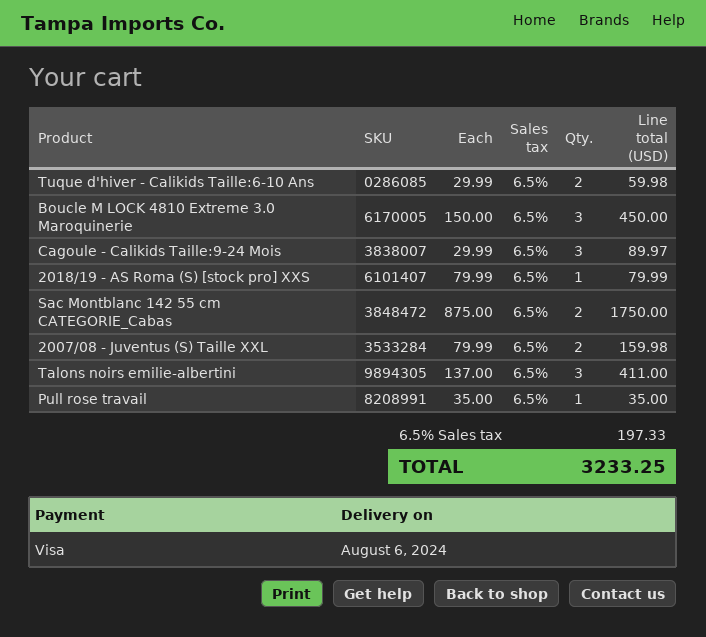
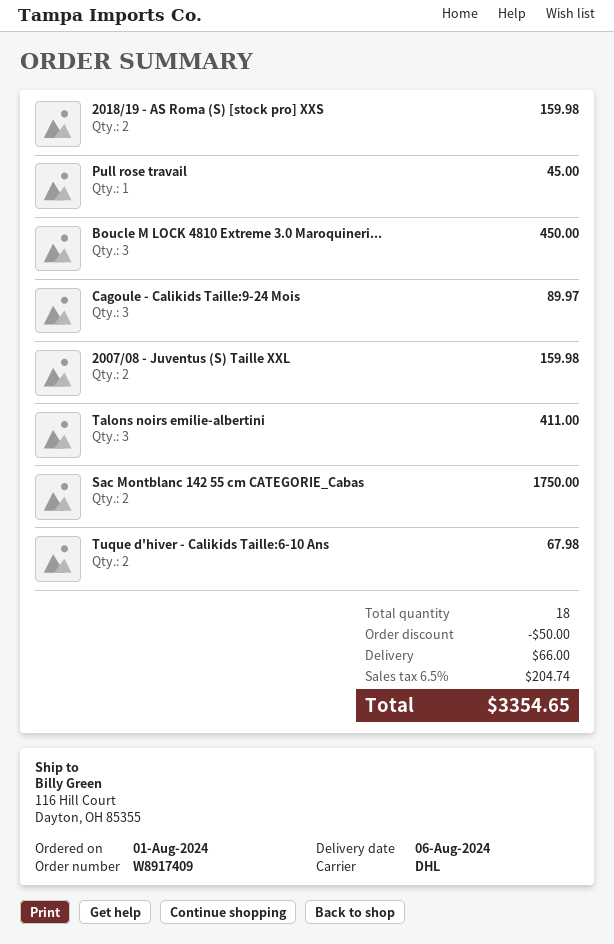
Tuque d'hiver - Calikids Taille:6-10 Ans: 2 for 59.98 -> 2 for 67.98
2018/19 - AS Roma (S) [stock pro] XXS: 1 for 79.99 -> 2 for 159.98
Pull rose travail: 1 for 35.00 -> 1 for 45.00
discount: none -> 50.00
shipping: none -> 66.00
tax: 6.5% = 197.33 -> 6.5% = 204.74
total: 3233.25 -> 3354.65

